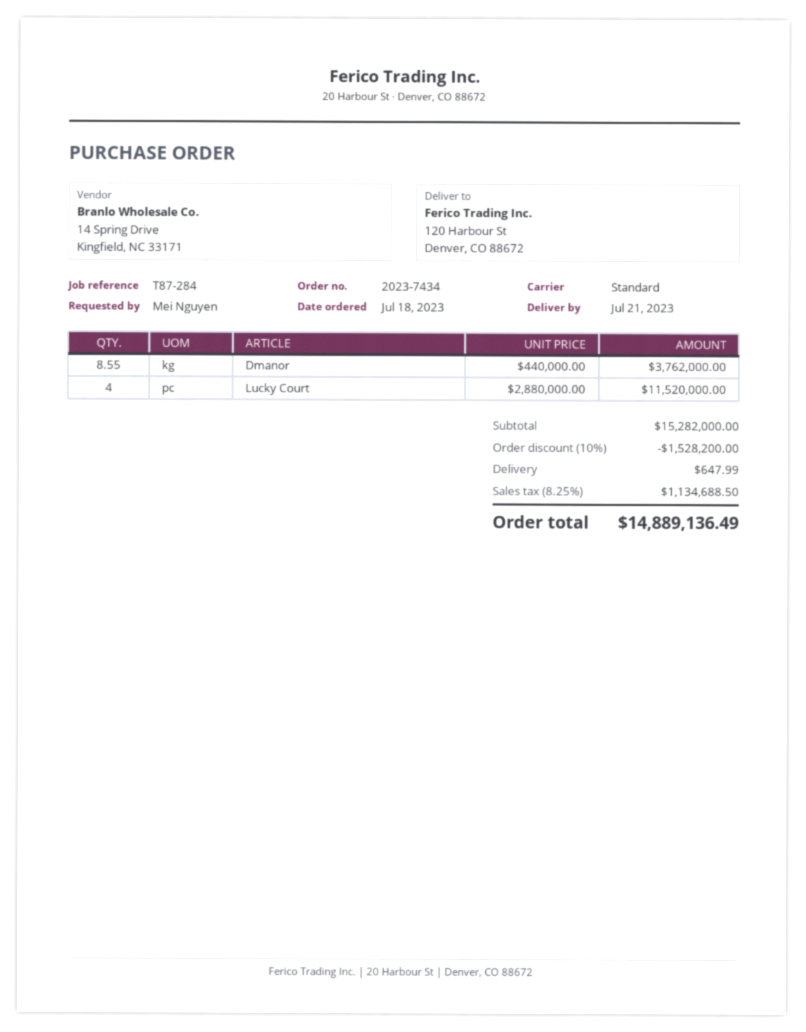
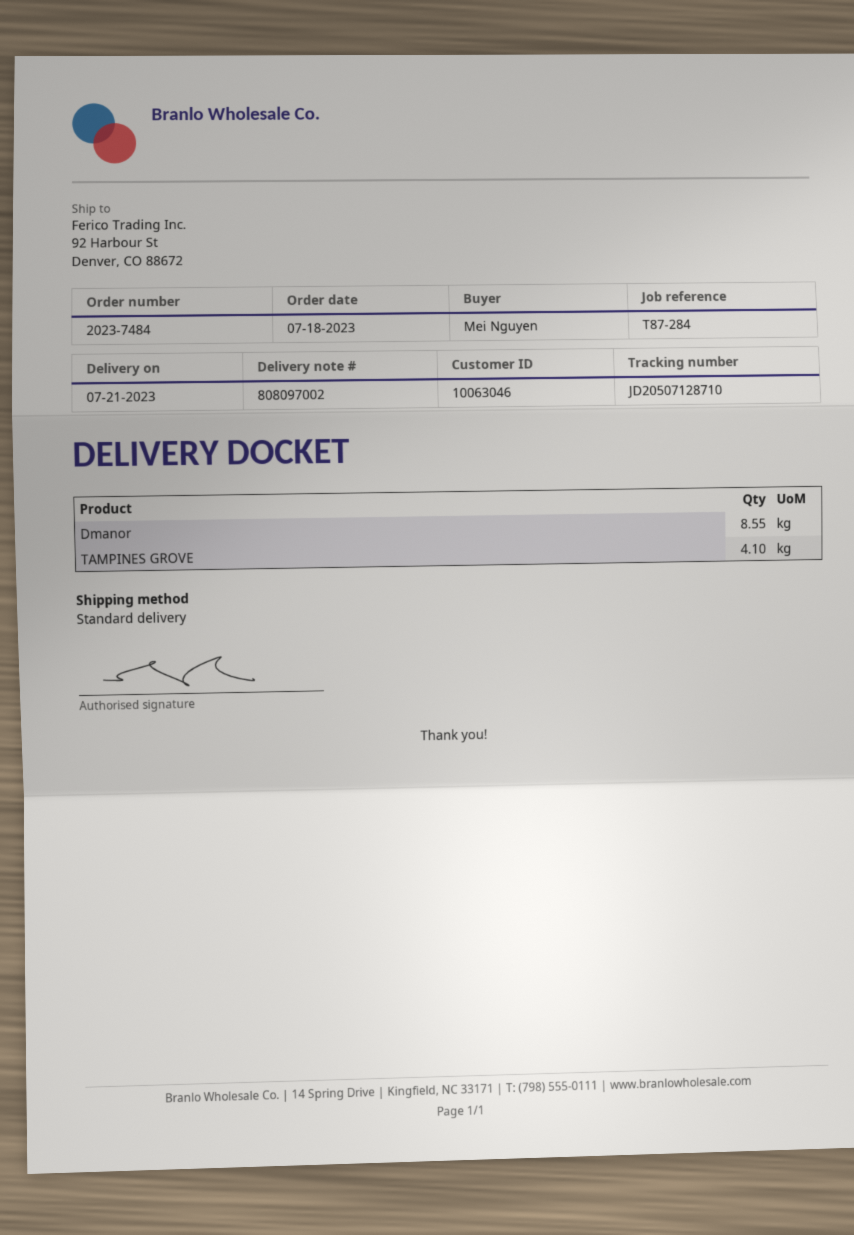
order number: 2023-7434 -> 2023-7484
ship to: 120 Harbour St, Denver, CO 88672 -> 92 Harbour St, Denver, CO 88672
Lucky Court: 4 -> none
TAMPINES GROVE: none -> 4.1

